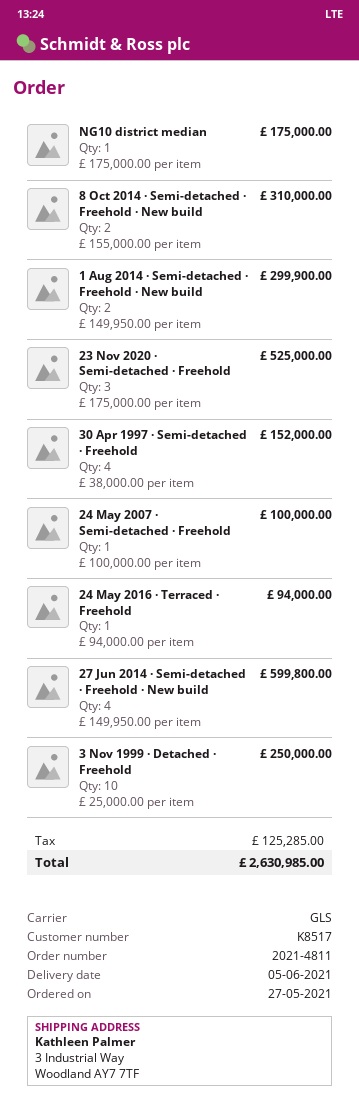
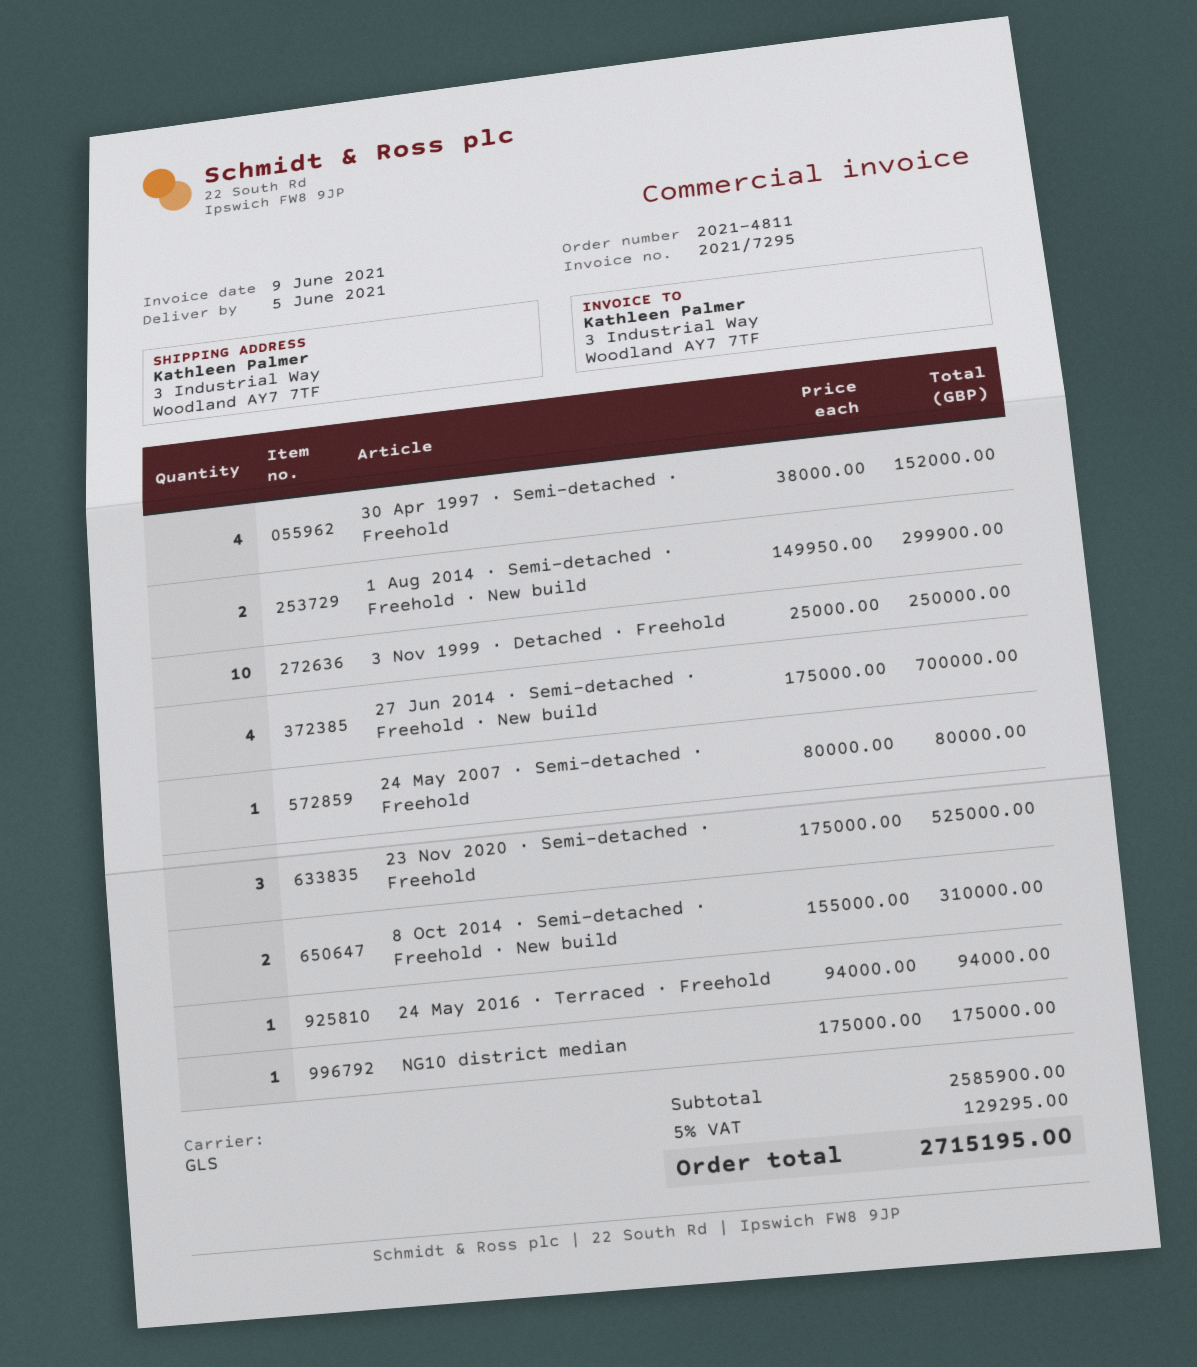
24 May 2007 · Semi-detached · Freehold: 1 x 100000.00 = 100000.00 -> 1 x 80000.00 = 80000.00
27 Jun 2014 · Semi-detached · Freehold · New build: 4 x 149950.00 = 599800.00 -> 4 x 175000.00 = 700000.00
tax: 125285.00 -> 129295.00
total: 2630985.00 -> 2715195.00

